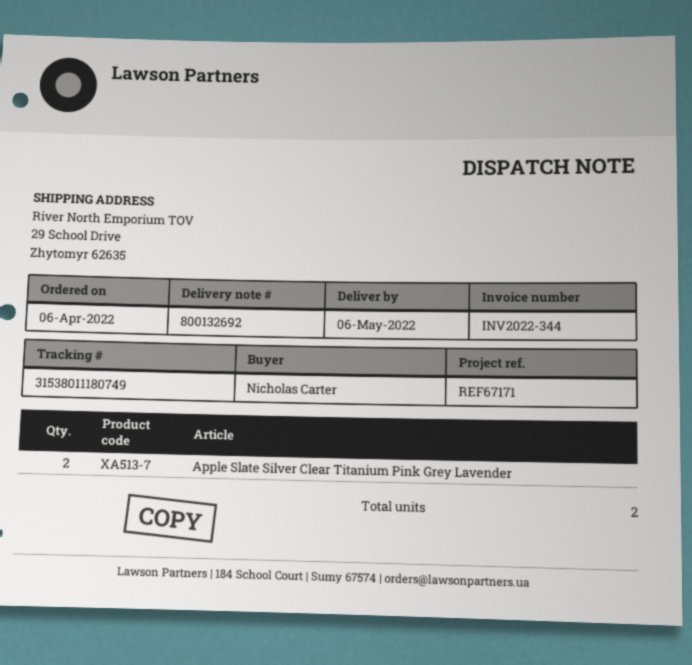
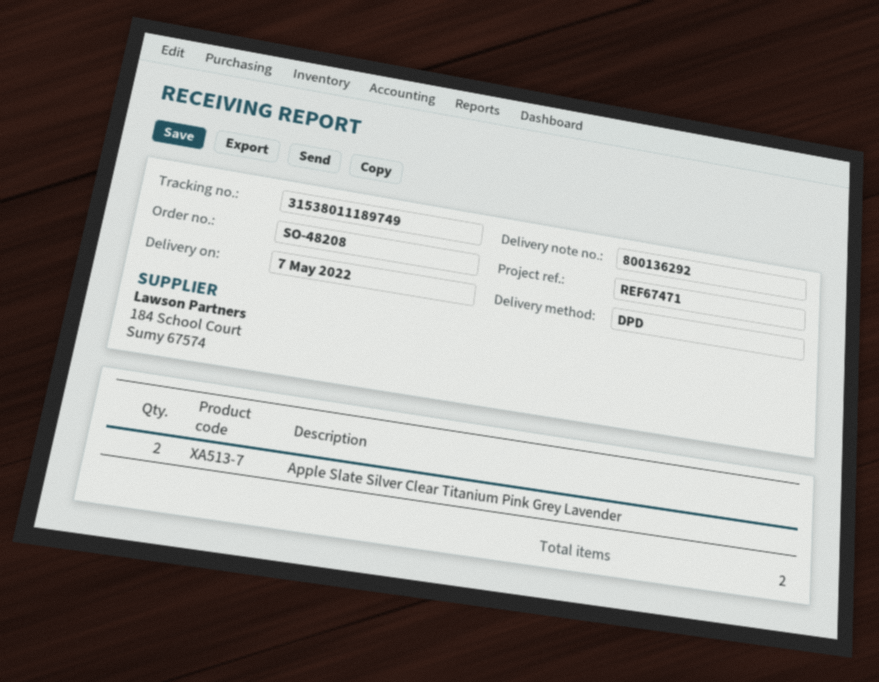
delivery note number: 800132692 -> 800136292
delivery date: 2022-05-06 -> 2022-05-07
reference: REF67171 -> REF67471
tracking number: 31538011180749 -> 31538011189749

